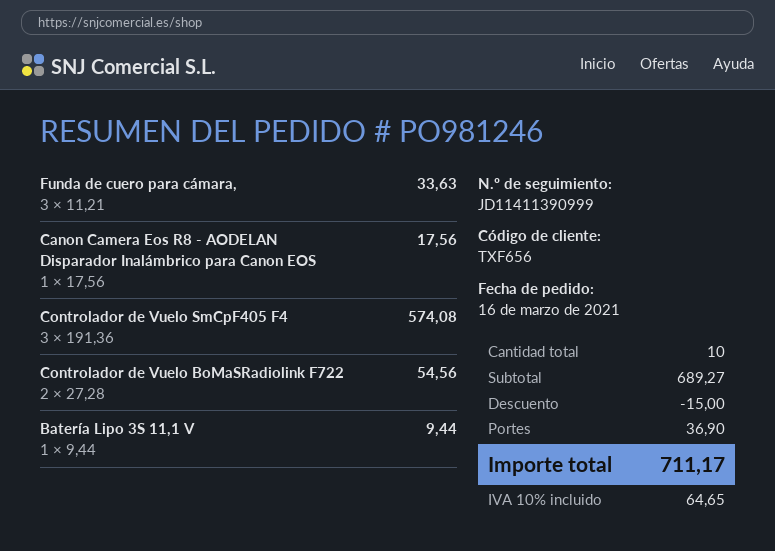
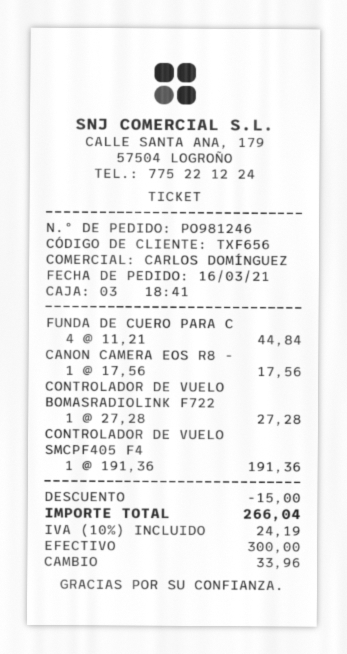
Funda de cuero para cámara,: 3 x 11.21 = 33.63 -> 4 x 11.21 = 44.84
Controlador de Vuelo SmCpF405 F4: 3 x 191.36 = 574.08 -> 1 x 191.36 = 191.36
Controlador de Vuelo BoMaSRadiolink F722: 2 x 27.28 = 54.56 -> 1 x 27.28 = 27.28
Batería Lipo 3S 11,1 V: 1 x 9.44 = 9.44 -> none
shipping: 36.90 -> none
tax: 10% = 64.65 -> 10% = 24.19
total: 711.17 -> 266.04

